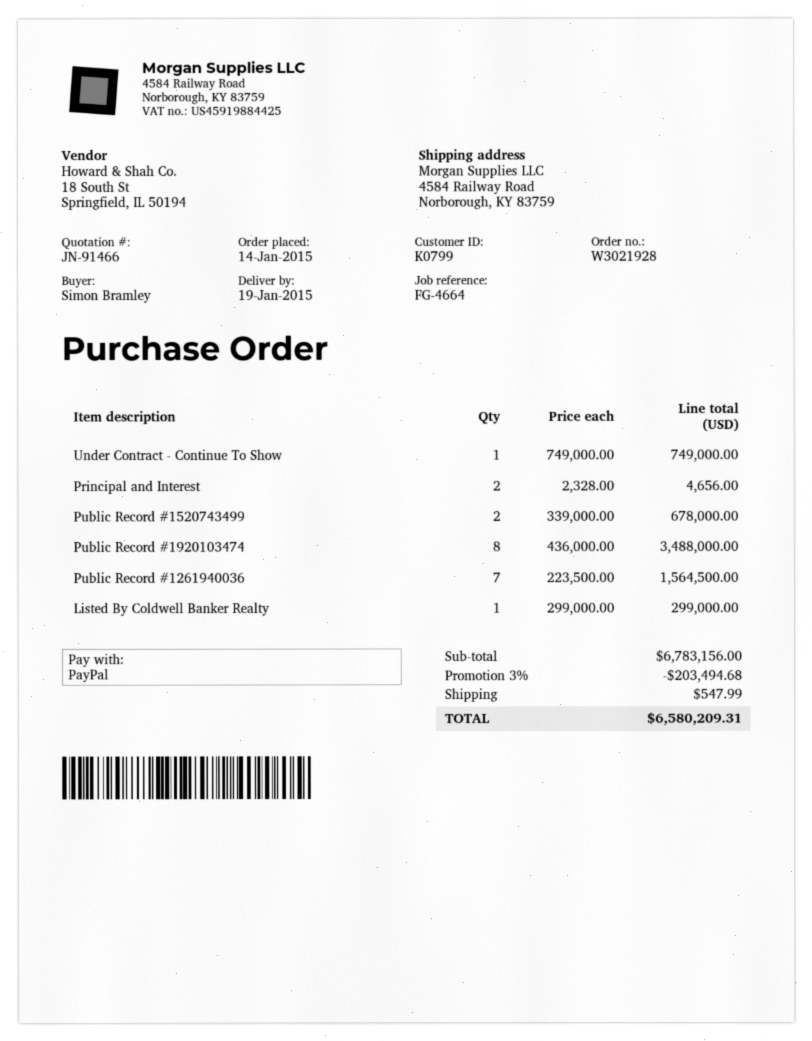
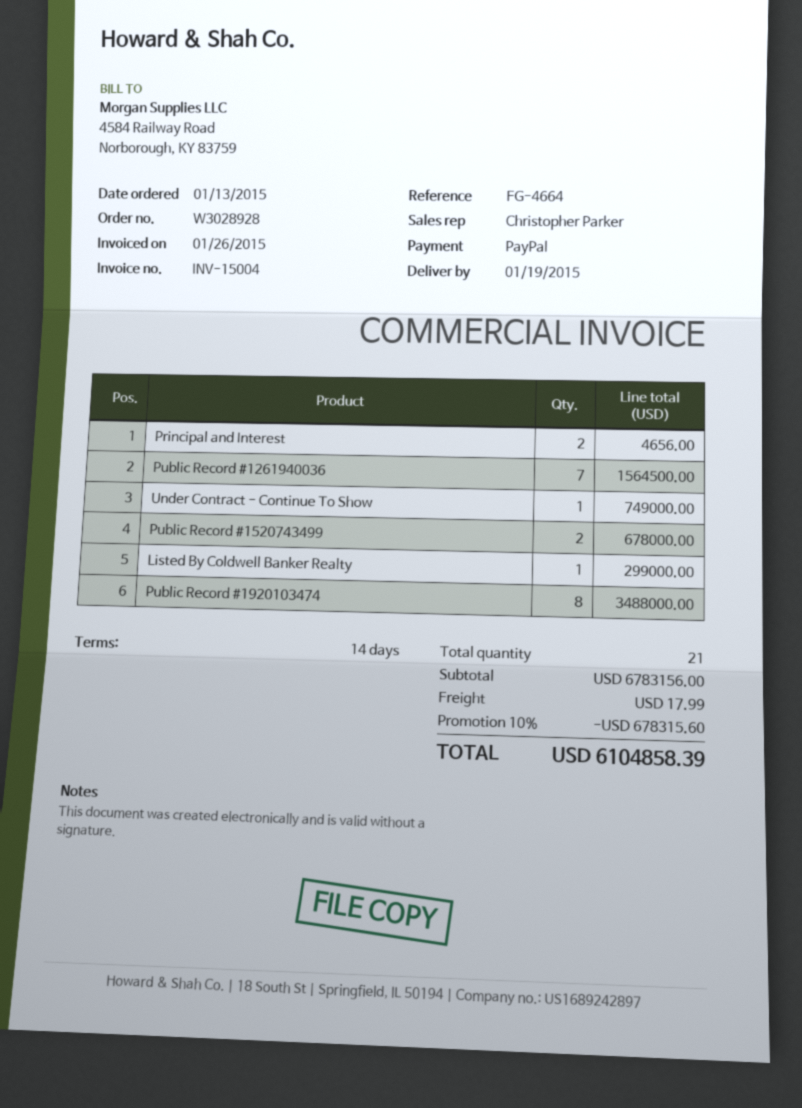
order number: W3021928 -> W3028928
order date: 2015-01-14 -> 2015-01-13
discount: 3% = 203494.68 -> 10% = 678315.60
shipping: 547.99 -> 17.99
total: 6580209.31 -> 6104858.39

